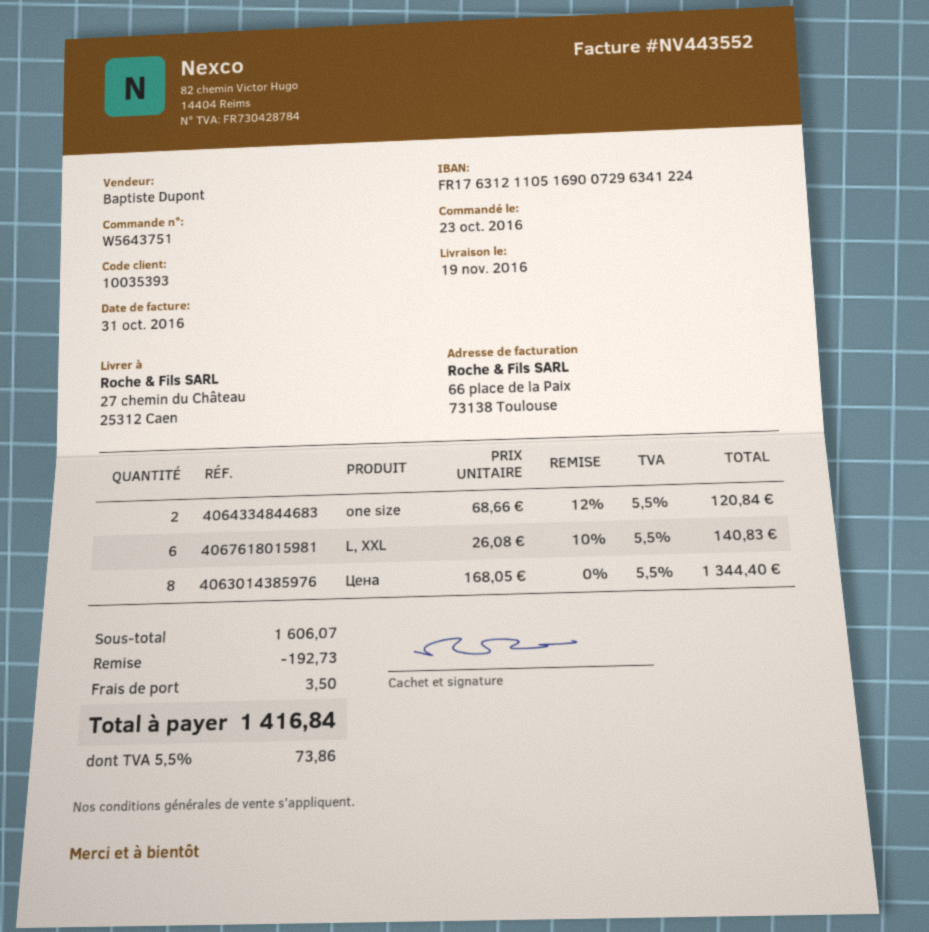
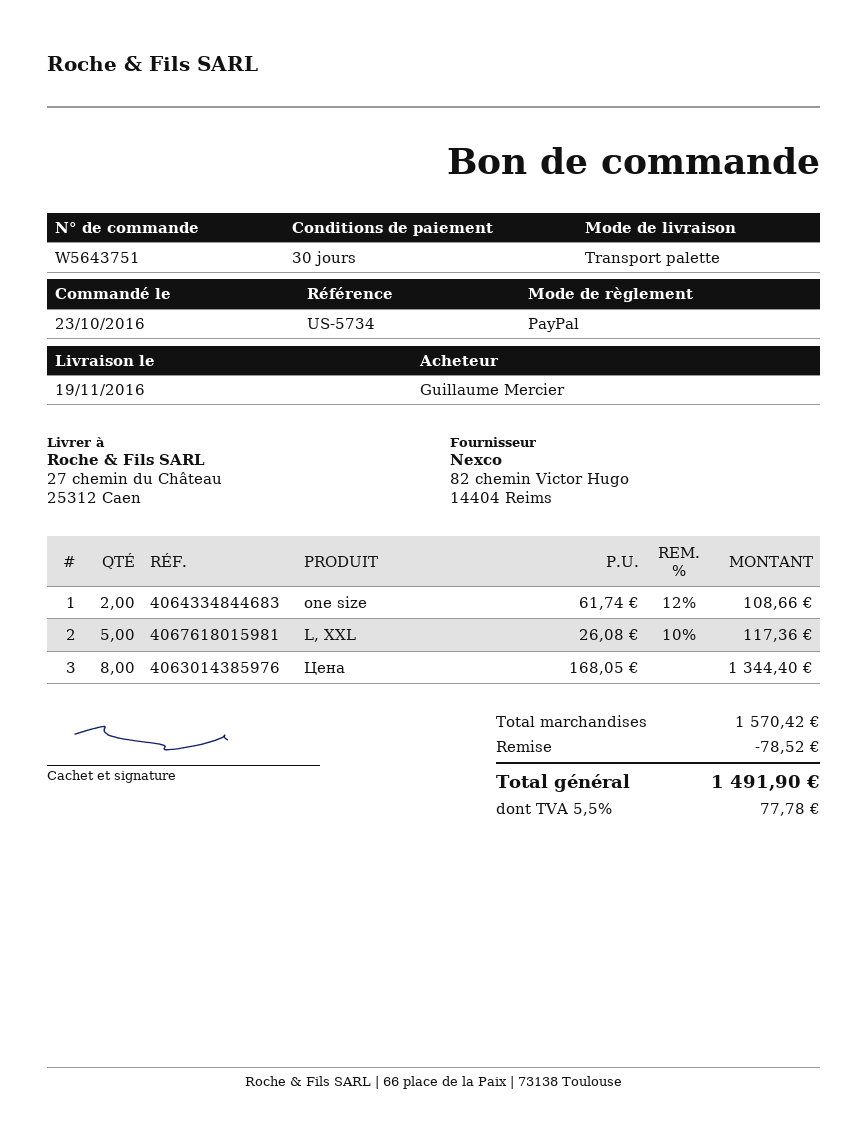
one size: 2 x 68.66 - 12% = 120.84 -> 2 x 61.74 - 12% = 108.66
L, XXL: 6 x 26.08 - 10% = 140.83 -> 5 x 26.08 - 10% = 117.36
subtotal: 1606.07 -> 1570.42
discount: 192.73 -> 78.52
shipping: 3.50 -> none
tax: 5.5% = 73.86 -> 5.5% = 77.78
total: 1416.84 -> 1491.90

